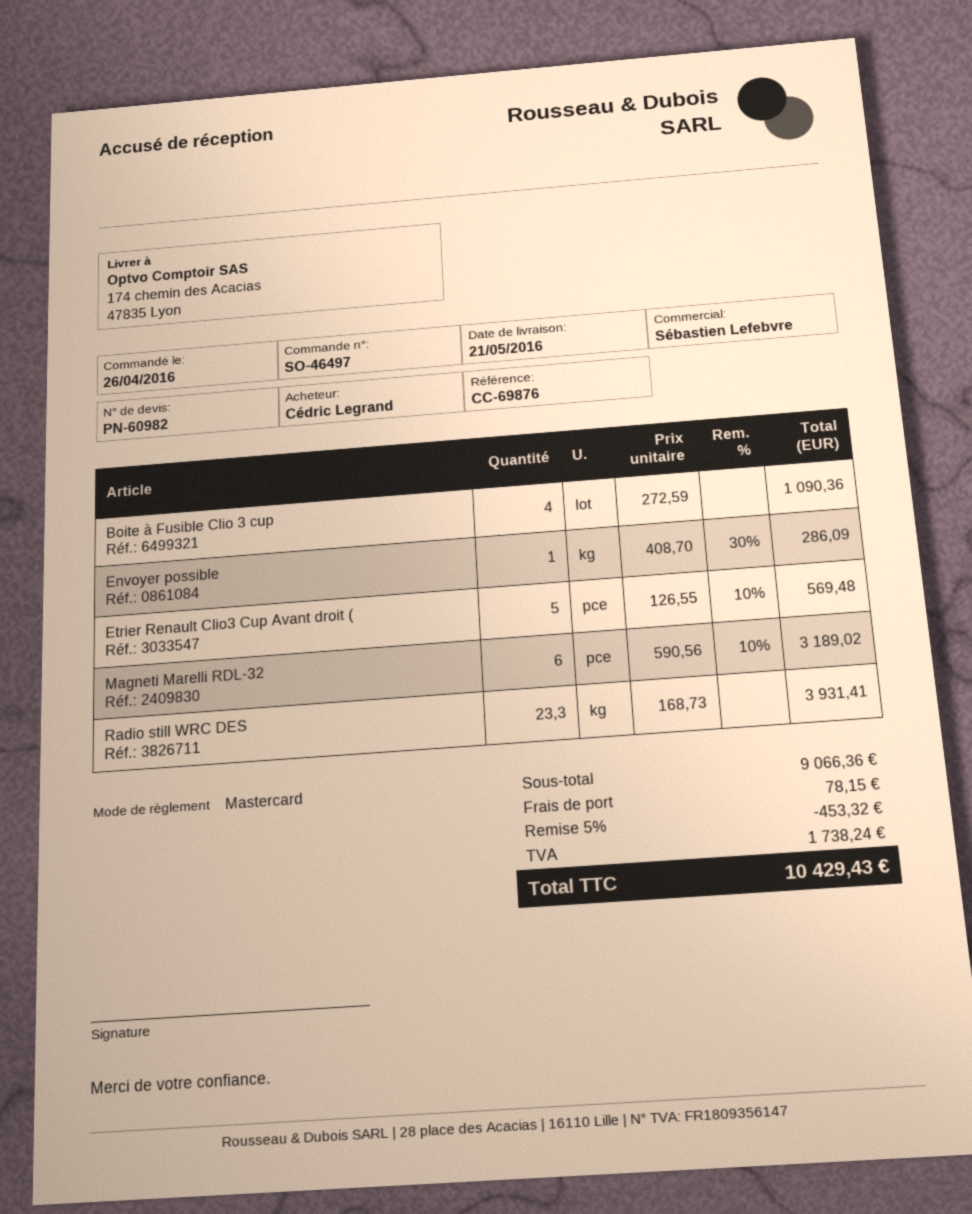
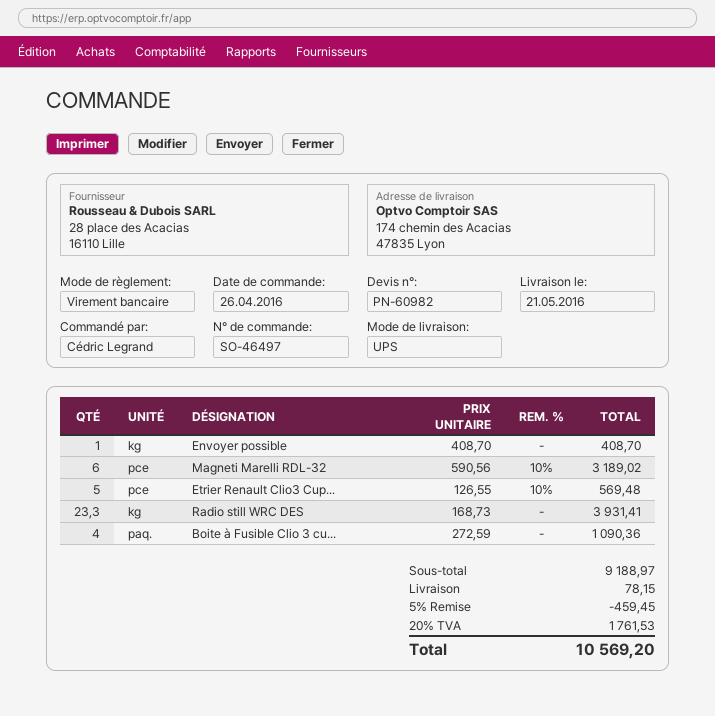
payment method: Mastercard -> bank transfer
Envoyer possible: 1 x 408.70 - 30% = 286.09 -> 1 x 408.70 = 408.70
subtotal: 9066.36 -> 9188.97
discount: 5% = 453.32 -> 5% = 459.45
tax: 1738.24 -> 1761.53
total: 10429.43 -> 10569.20

